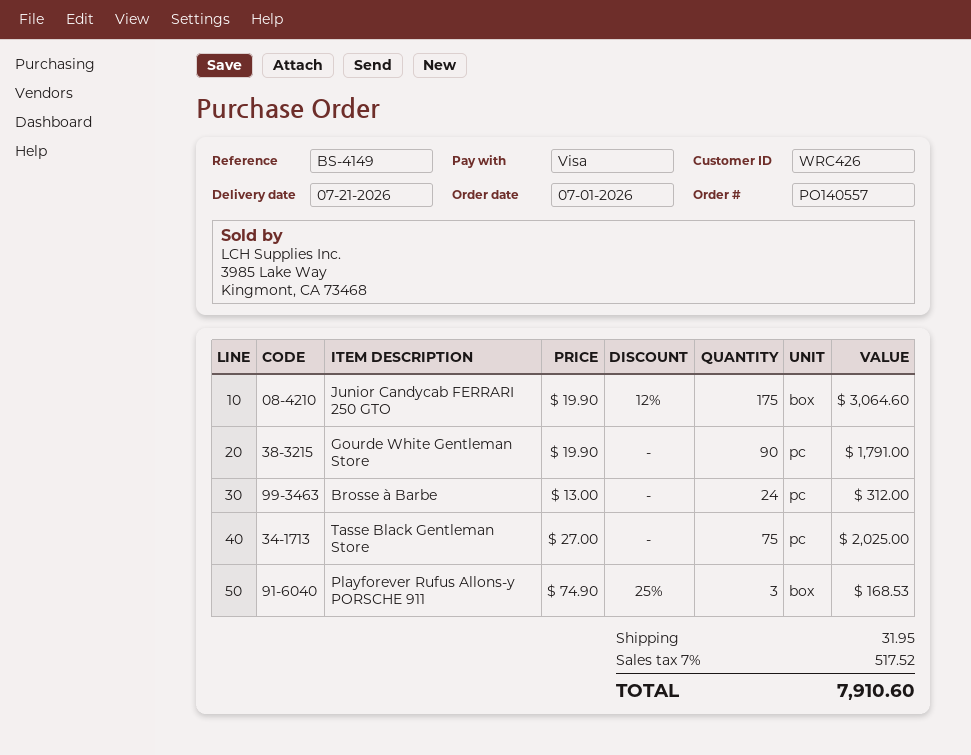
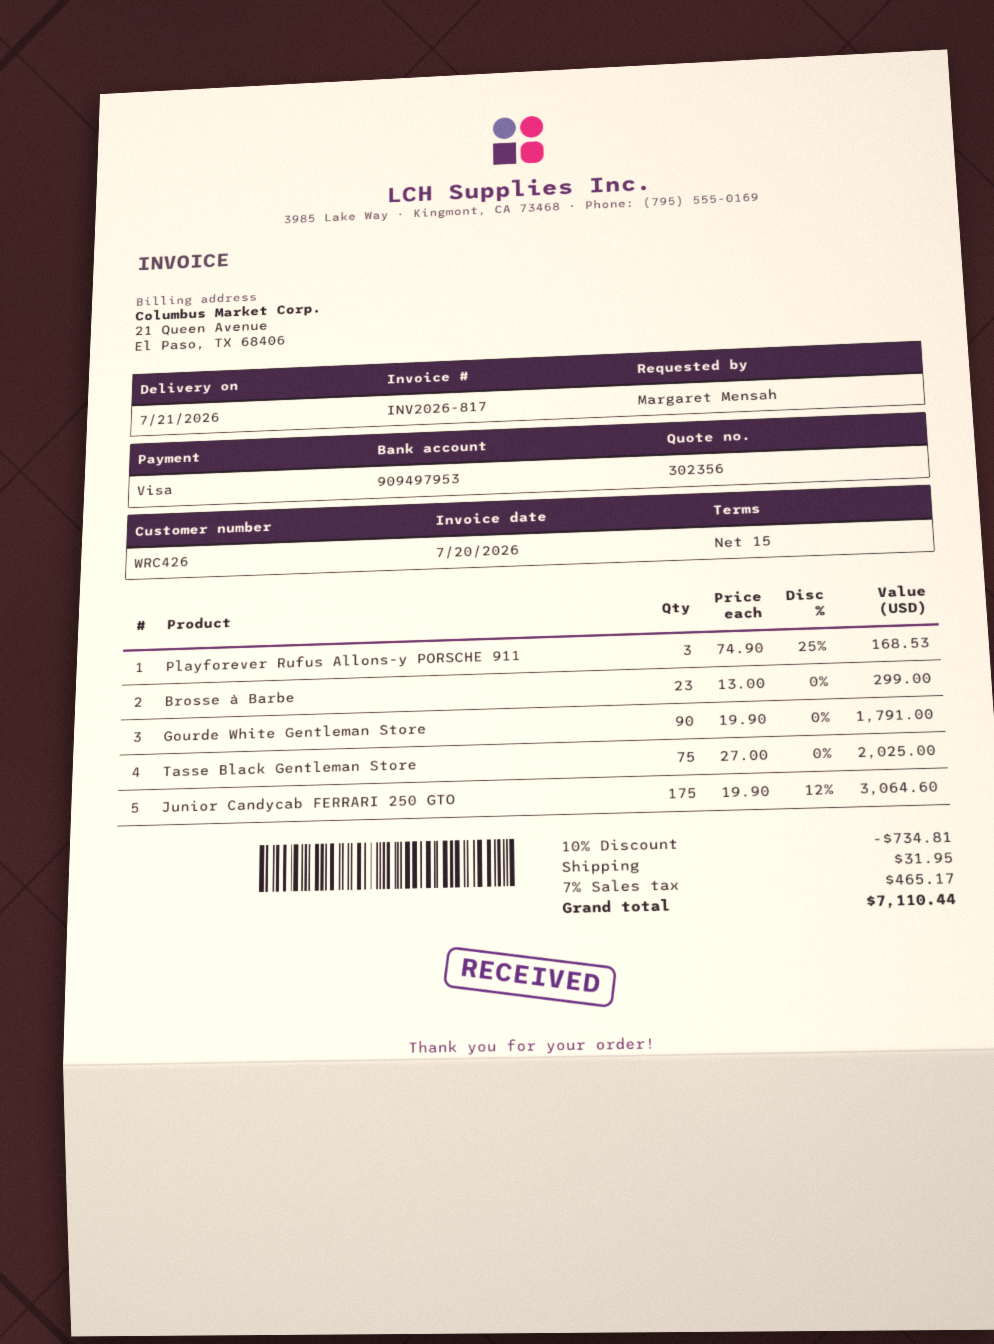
Brosse à Barbe: 24 x 13.00 = 312.00 -> 23 x 13.00 = 299.00
discount: none -> 10% = 734.81
tax: 7% = 517.52 -> 7% = 465.17
total: 7910.60 -> 7110.44

